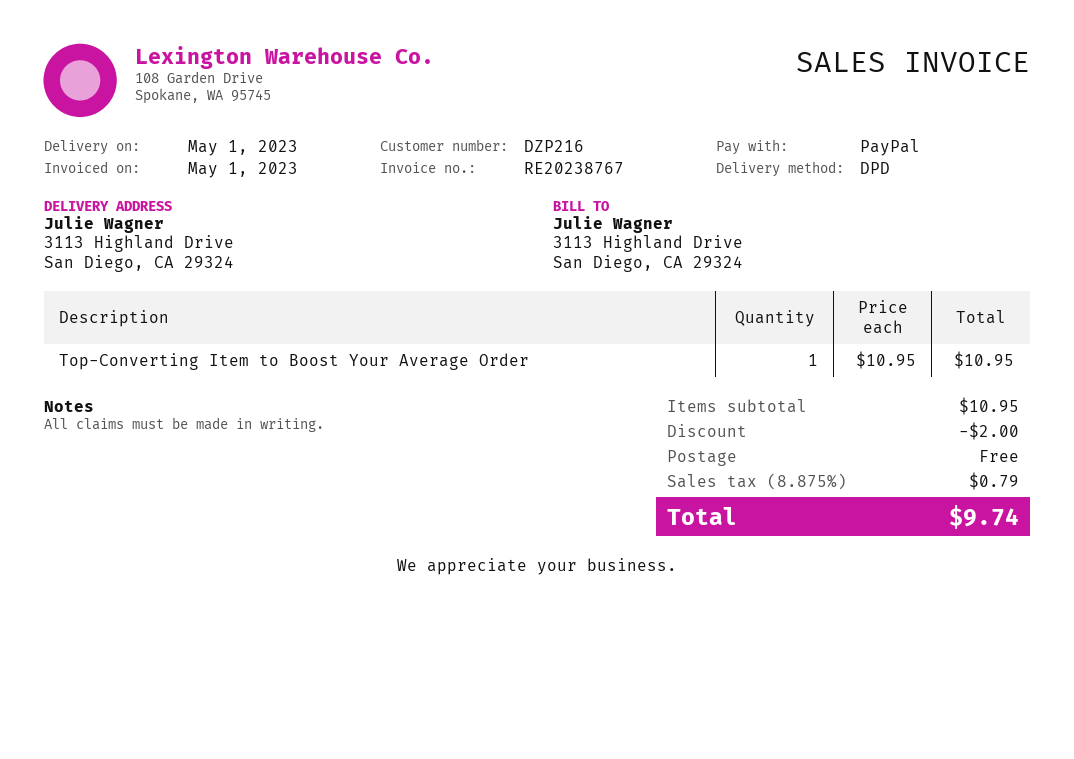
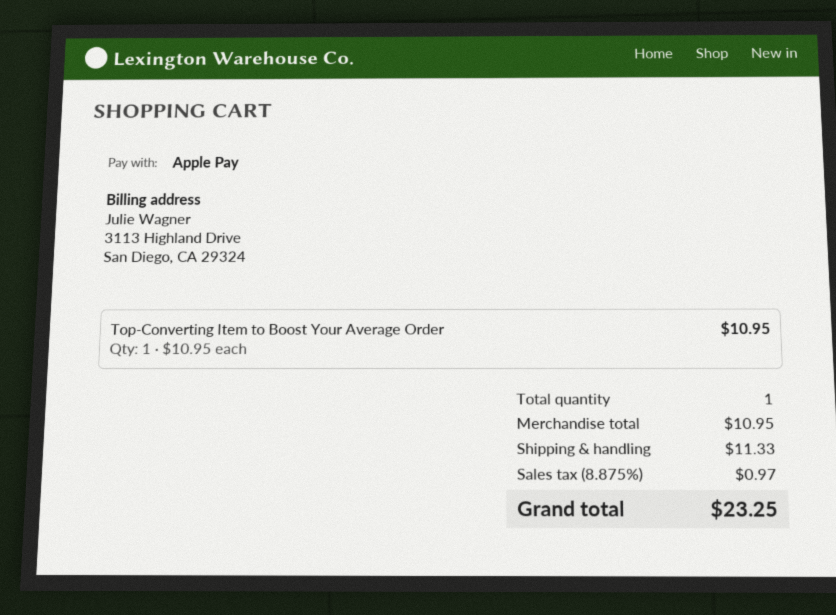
payment method: PayPal -> Apple Pay
discount: 2.00 -> none
shipping: 0.00 -> 11.33
tax: 8.875% = 0.79 -> 8.875% = 0.97
total: 9.74 -> 23.25

